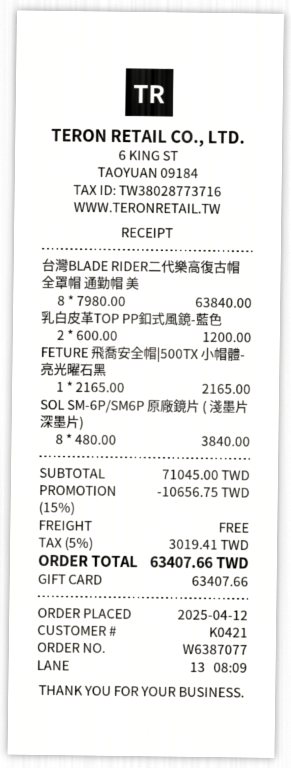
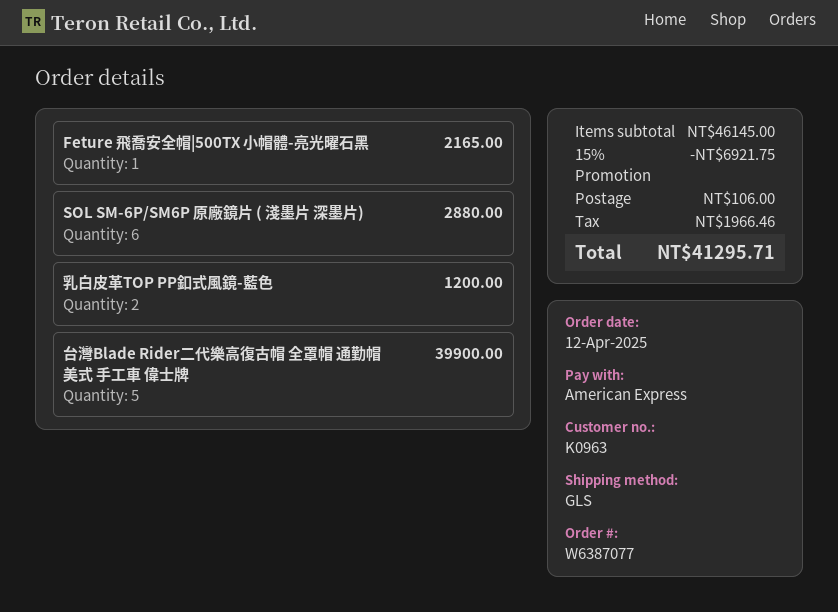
customer number: K0421 -> K0963
payment method: gift card -> American Express
台灣BLADE RIDER二代樂高復古帽 全罩帽 通勤帽 美: 8 for 63840.00 -> 5 for 39900.00
SOL SM-6P/SM6P 原廠鏡片 ( 淺墨片 深墨片): 8 for 3840.00 -> 6 for 2880.00
subtotal: 71045.00 -> 46145.00
discount: 15% = 10656.75 -> 15% = 6921.75
shipping: 0.00 -> 106.00
tax: 3019.41 -> 1966.46
total: 63407.66 -> 41295.71

